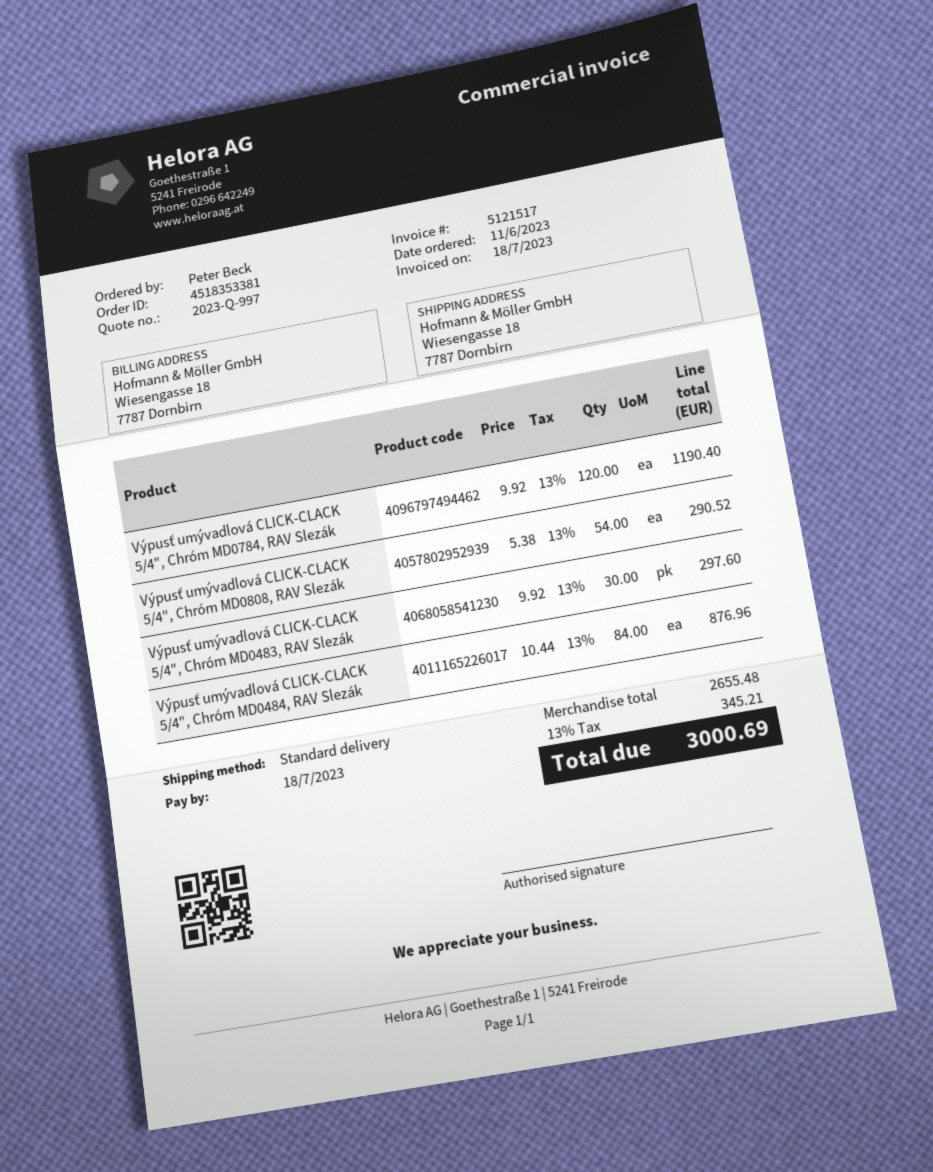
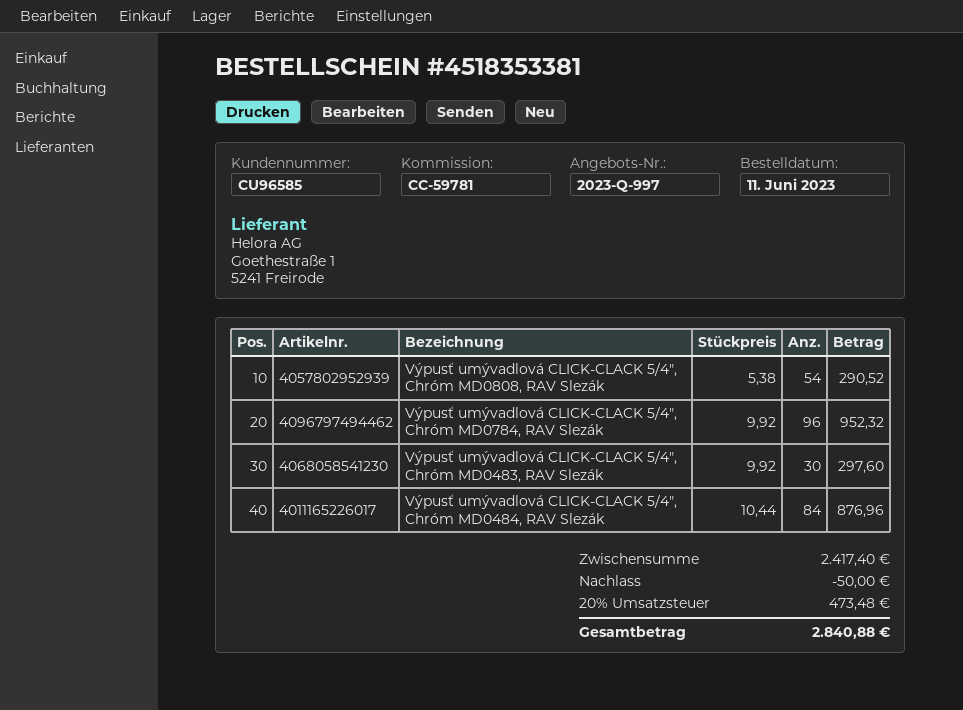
Výpusť umývadlová CLICK-CLACK 5/4", Chróm MD0784, RAV Slezák: 120 x 9.92 = 1190.40 -> 96 x 9.92 = 952.32
subtotal: 2655.48 -> 2417.40
discount: none -> 50.00
tax: 13% = 345.21 -> 20% = 473.48
total: 3000.69 -> 2840.88

